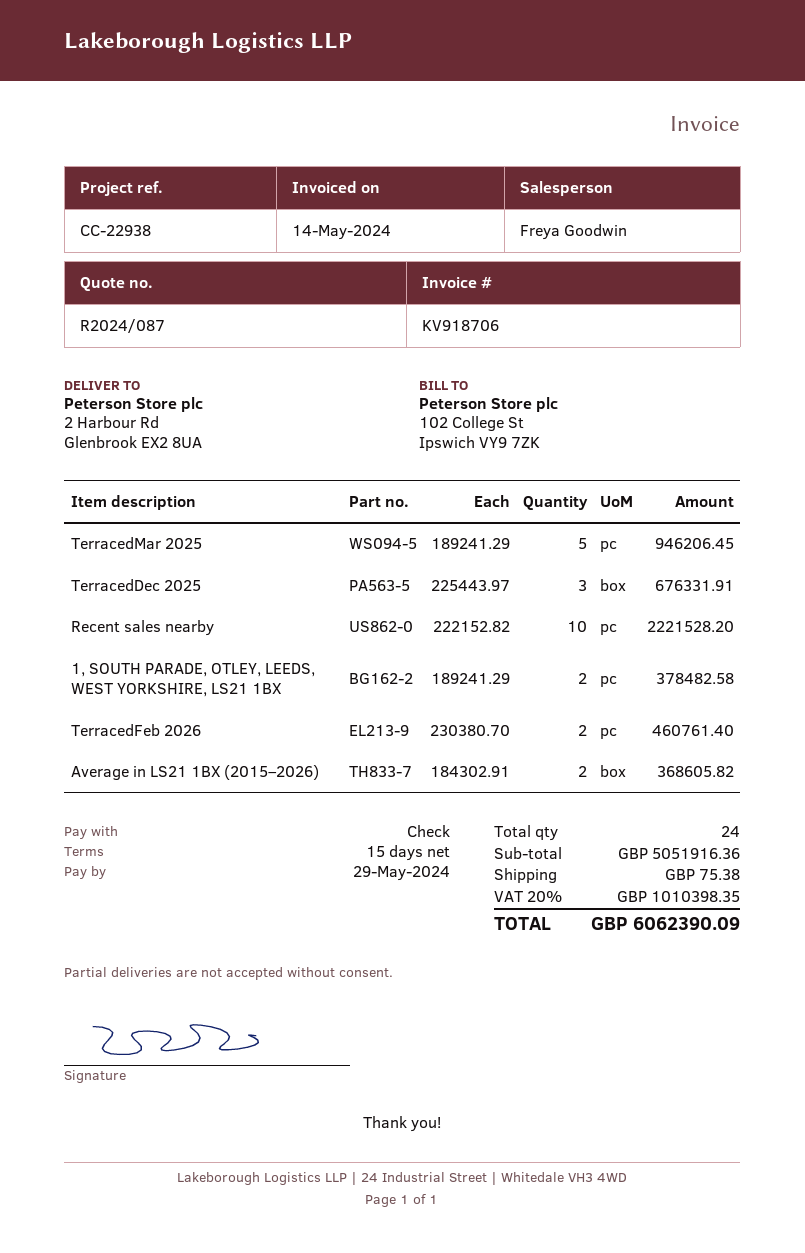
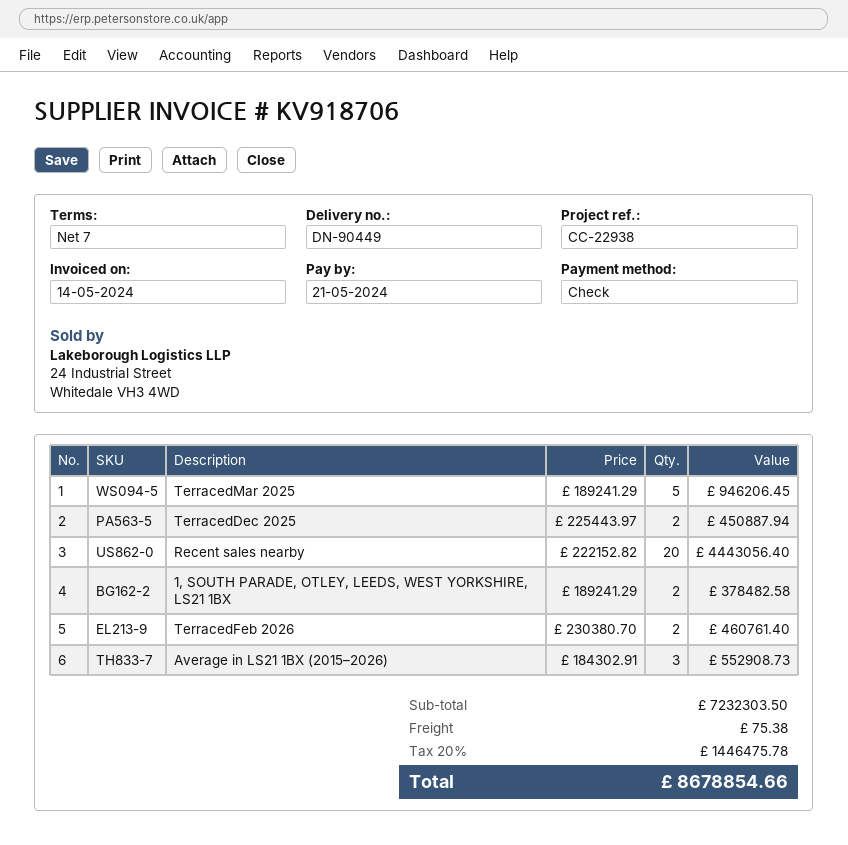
payment terms: 15 days -> 7 days
due date: 2024-05-29 -> 2024-05-21
TerracedDec 2025: 3 x 225443.97 = 676331.91 -> 2 x 225443.97 = 450887.94
Recent sales nearby: 10 x 222152.82 = 2221528.20 -> 20 x 222152.82 = 4443056.40
Average in LS21 1BX (2015–2026): 2 x 184302.91 = 368605.82 -> 3 x 184302.91 = 552908.73
subtotal: 5051916.36 -> 7232303.50
tax: 20% = 1010398.35 -> 20% = 1446475.78
total: 6062390.09 -> 8678854.66

